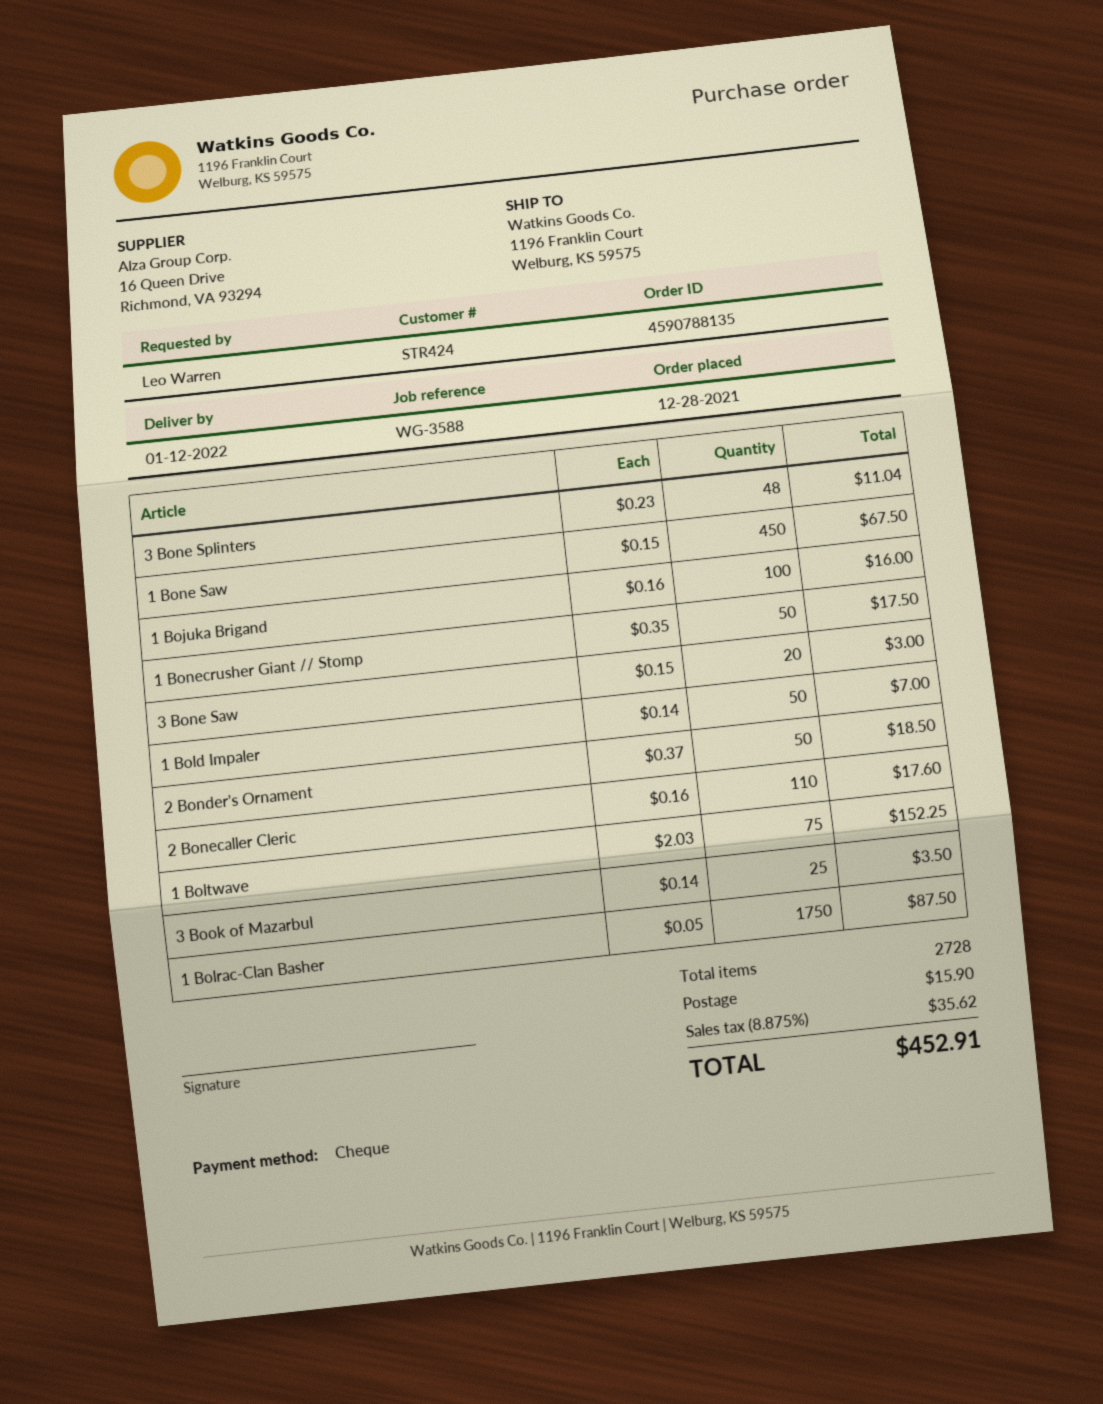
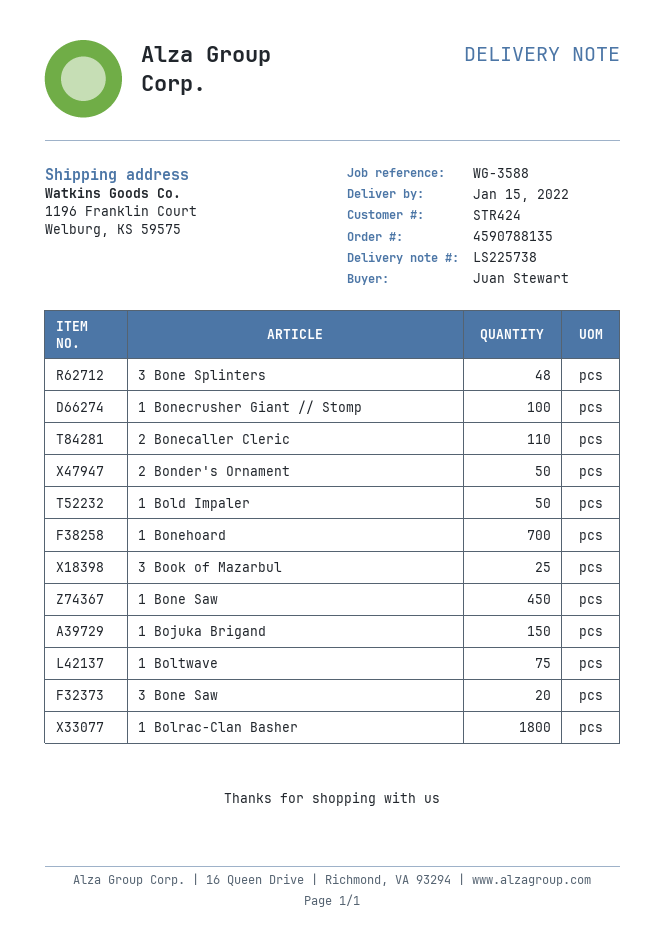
delivery date: 2022-01-12 -> 2022-01-15
ordered by: Leo Warren -> Juan Stewart
1 Bojuka Brigand: 100 -> 150
1 Bonecrusher Giant // Stomp: 50 -> 100
1 Bolrac-Clan Basher: 1750 -> 1800
1 Bonehoard: none -> 700

